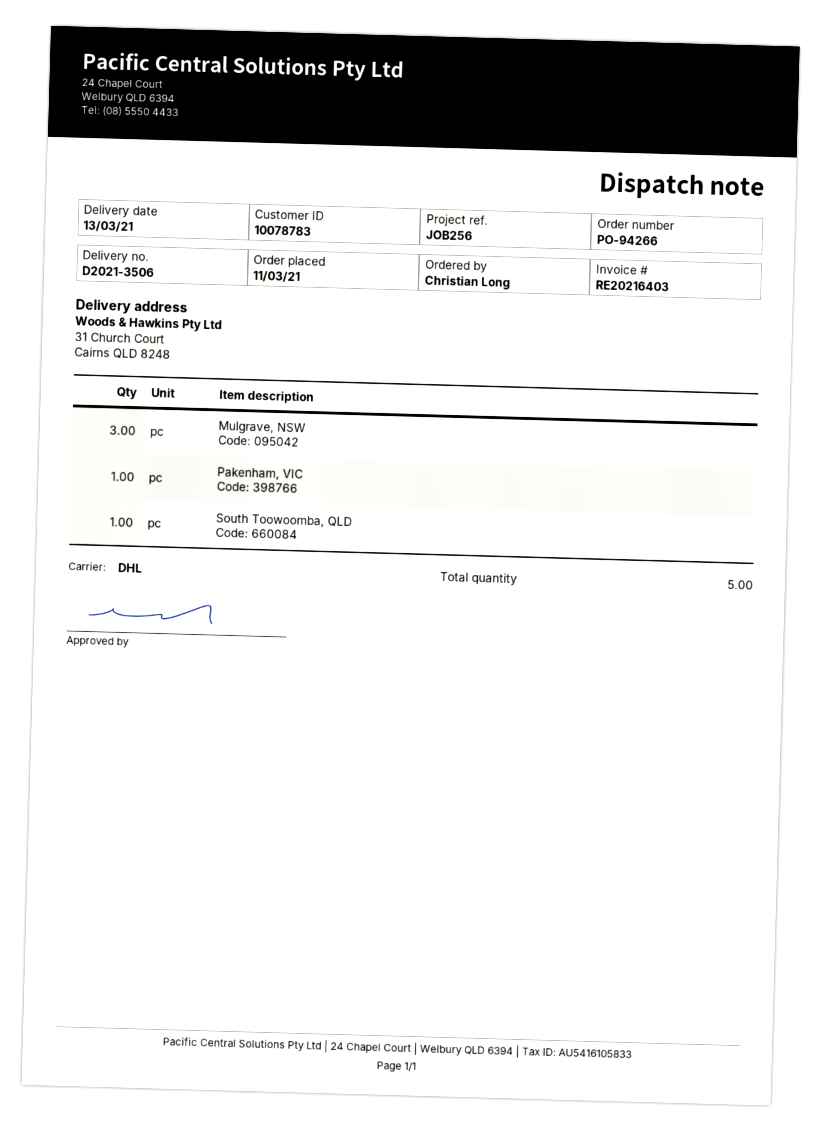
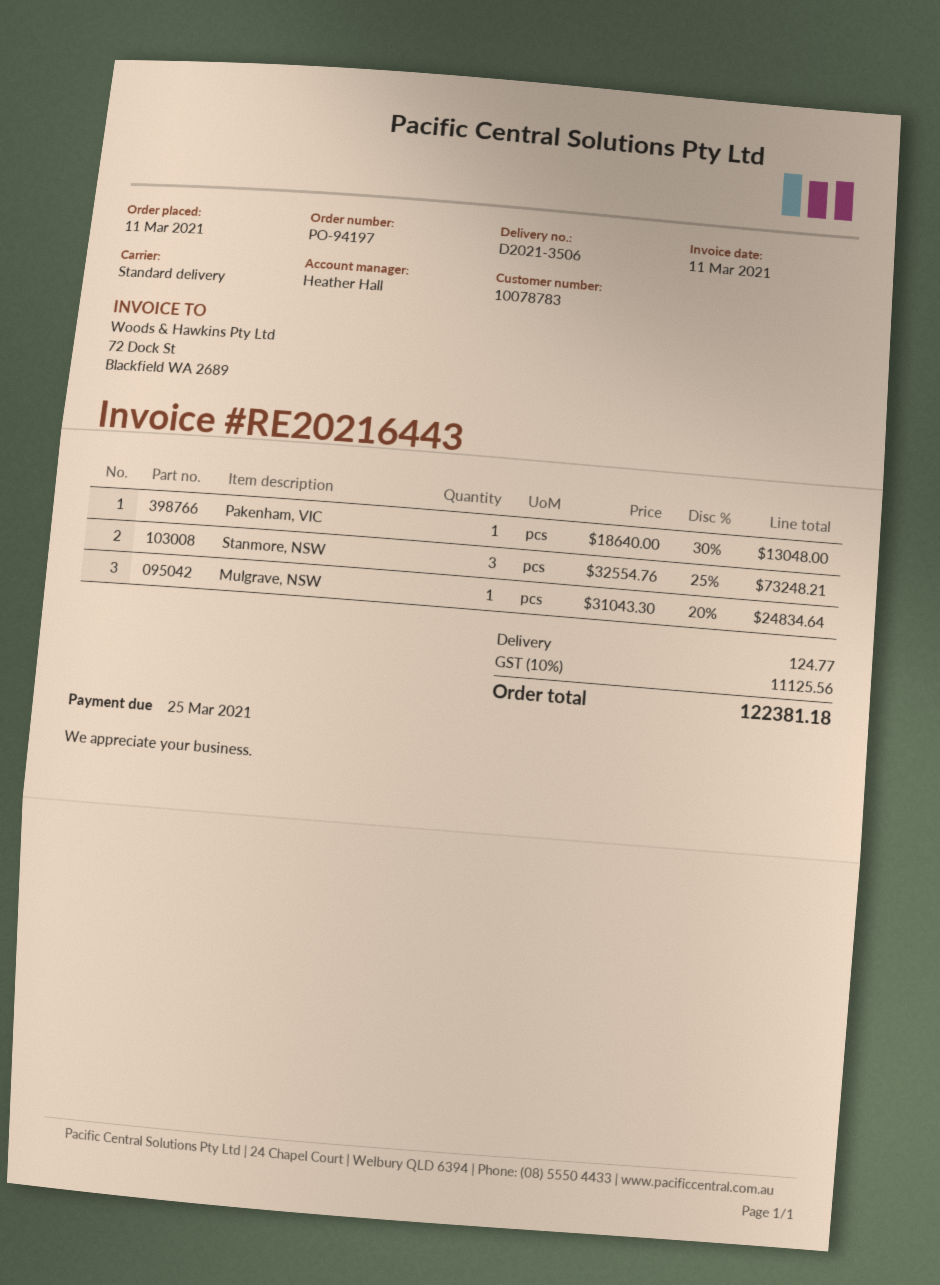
order number: PO-94266 -> PO-94197
invoice number: RE20216403 -> RE20216443
shipping method: DHL -> standard
Mulgrave, NSW: 3 -> 1
South Toowoomba, QLD: 1 -> none
Stanmore, NSW: none -> 3

